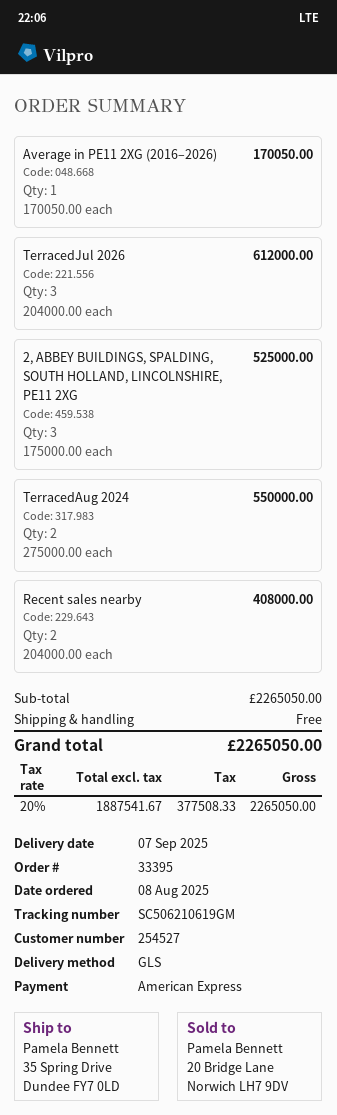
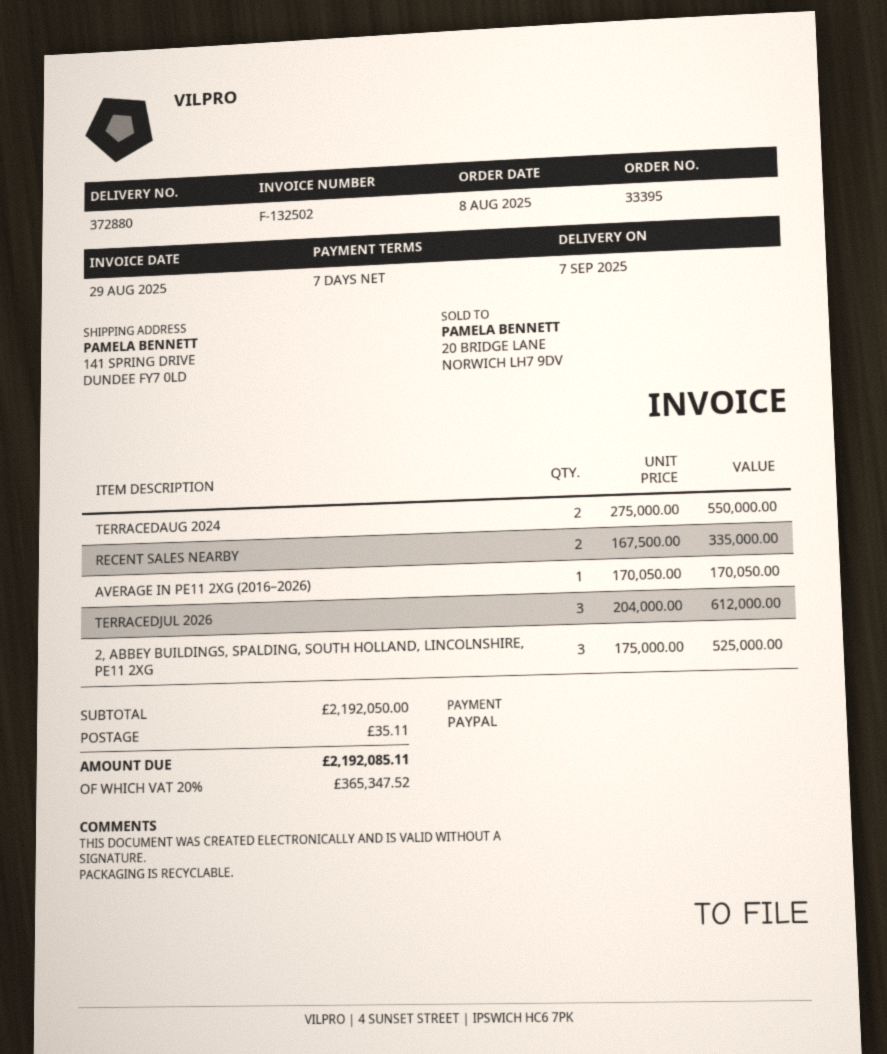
payment method: American Express -> PayPal
ship to: 35 Spring Drive, Dundee FY7 0LD -> 141 SPRING DRIVE, DUNDEE FY7 0LD
Recent sales nearby: 2 x 204000.00 = 408000.00 -> 2 x 167500.00 = 335000.00
subtotal: 2265050.00 -> 2192050.00
shipping: 0.00 -> 35.11
tax: 20% = 377508.33 -> 20% = 365347.52
total: 2265050.00 -> 2192085.11

